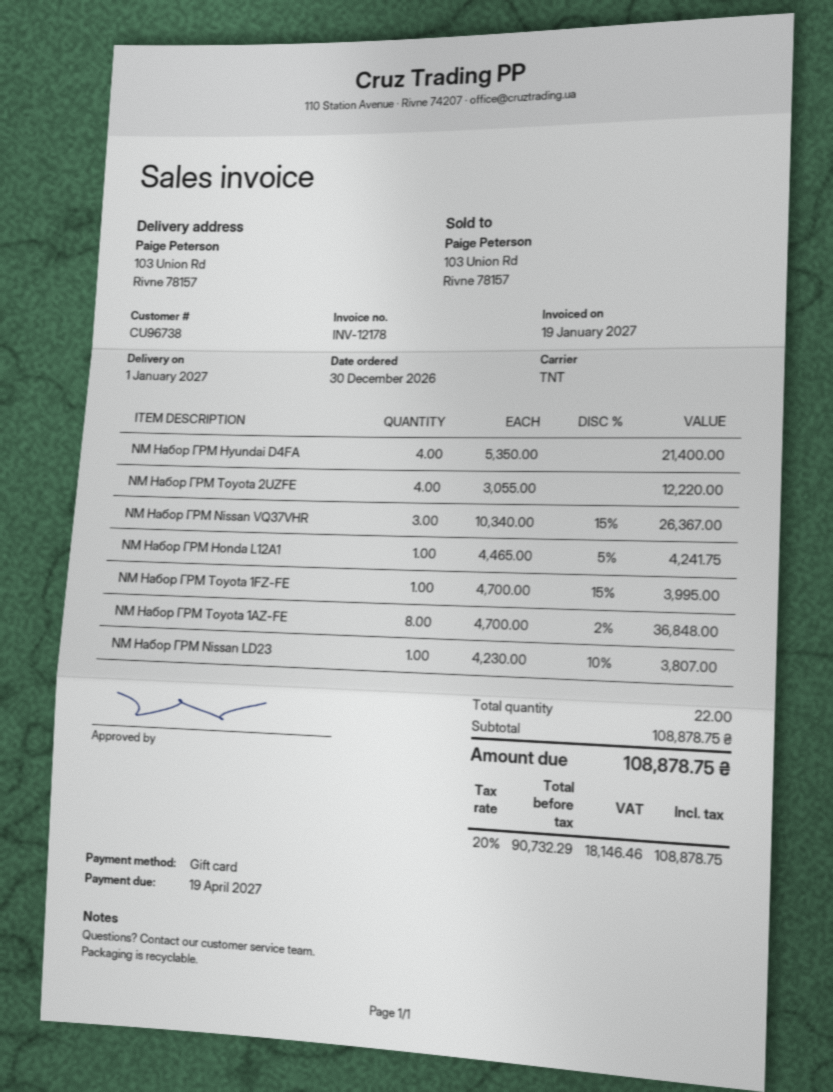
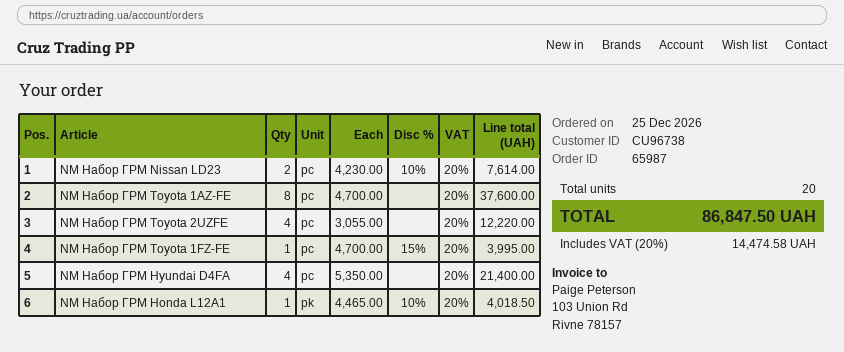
order date: 2026-12-30 -> 2026-12-25
NM Набор ГРМ Nissan VQ37VHR: 3 x 10340.00 - 15% = 26367.00 -> none
NM Набор ГРМ Honda L12A1: 1 x 4465.00 - 5% = 4241.75 -> 1 x 4465.00 - 10% = 4018.50
NM Набор ГРМ Toyota 1AZ-FE: 8 x 4700.00 - 2% = 36848.00 -> 8 x 4700.00 = 37600.00
NM Набор ГРМ Nissan LD23: 1 x 4230.00 - 10% = 3807.00 -> 2 x 4230.00 - 10% = 7614.00
total quantity: 22 -> 20
tax: 20% = 18146.46 -> 20% = 14474.58
total: 108878.75 -> 86847.50

